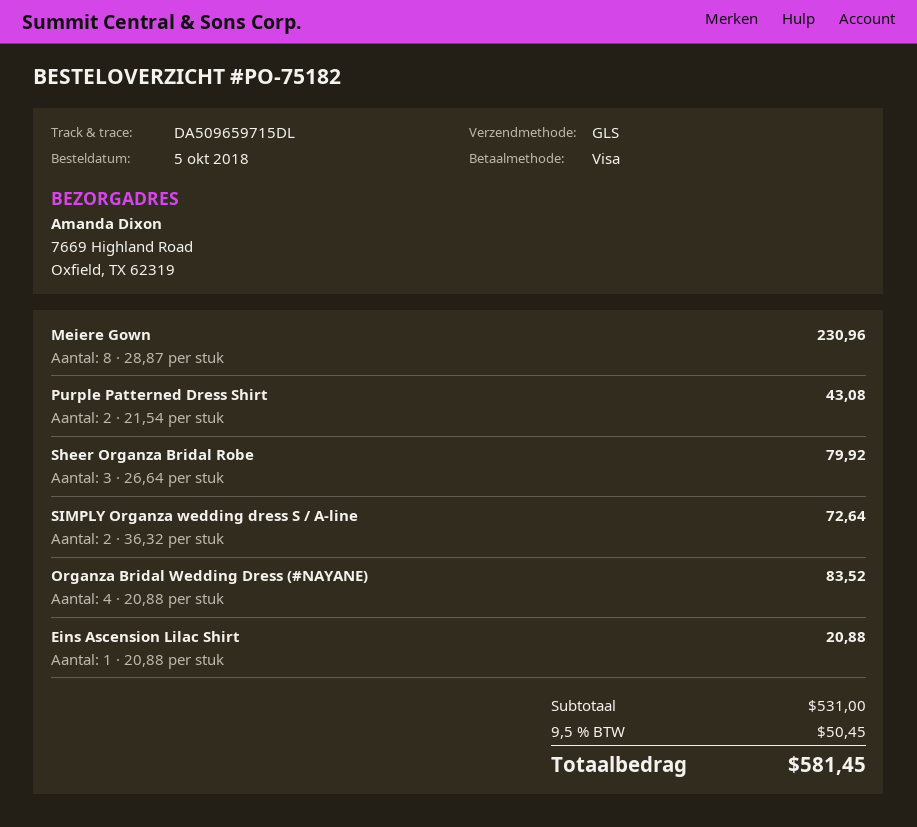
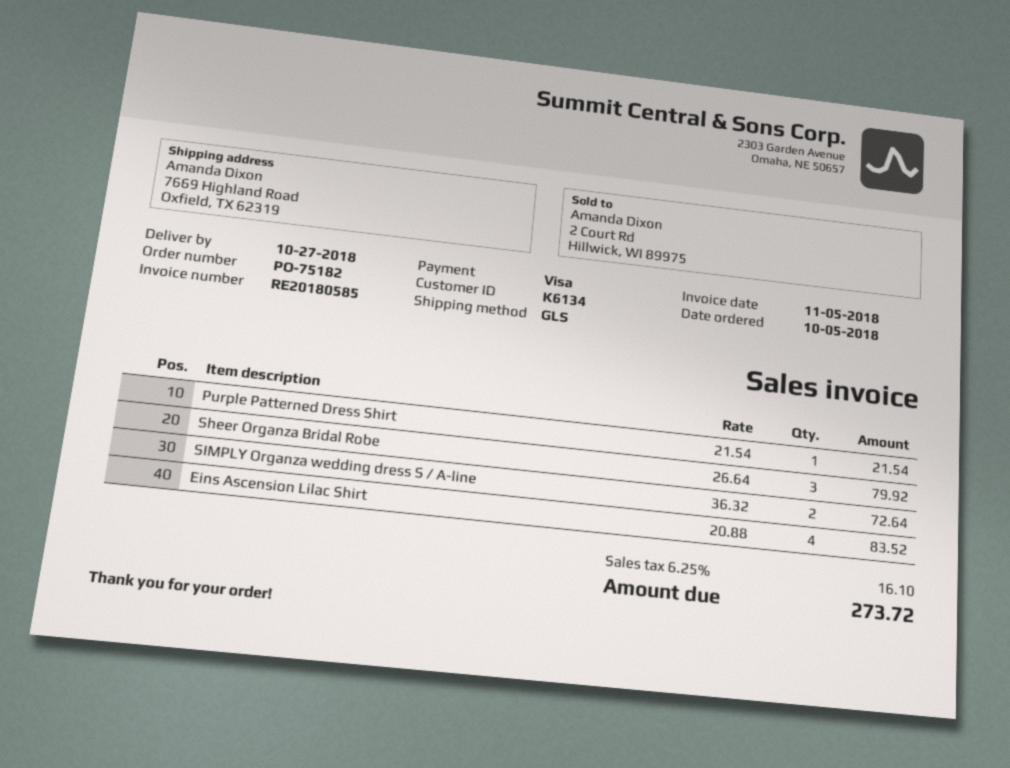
Meiere Gown: 8 x 28.87 = 230.96 -> none
Purple Patterned Dress Shirt: 2 x 21.54 = 43.08 -> 1 x 21.54 = 21.54
Organza Bridal Wedding Dress (#NAYANE): 4 x 20.88 = 83.52 -> none
Eins Ascension Lilac Shirt: 1 x 20.88 = 20.88 -> 4 x 20.88 = 83.52
tax: 9.5% = 50.45 -> 6.25% = 16.10
total: 581.45 -> 273.72

